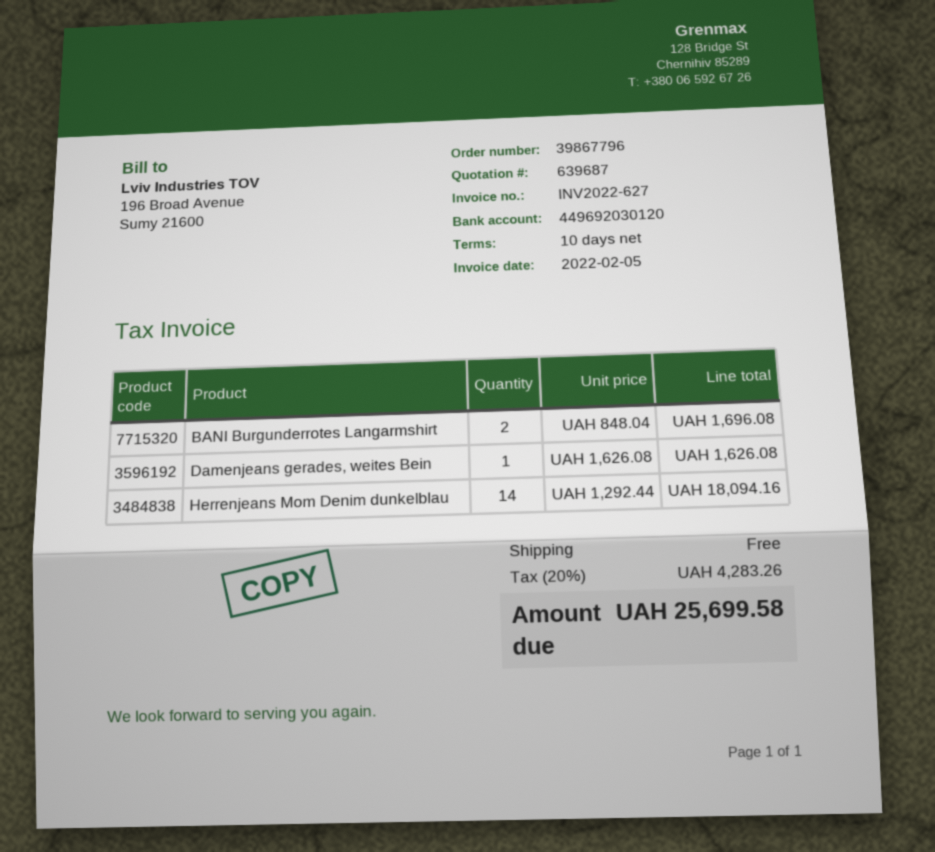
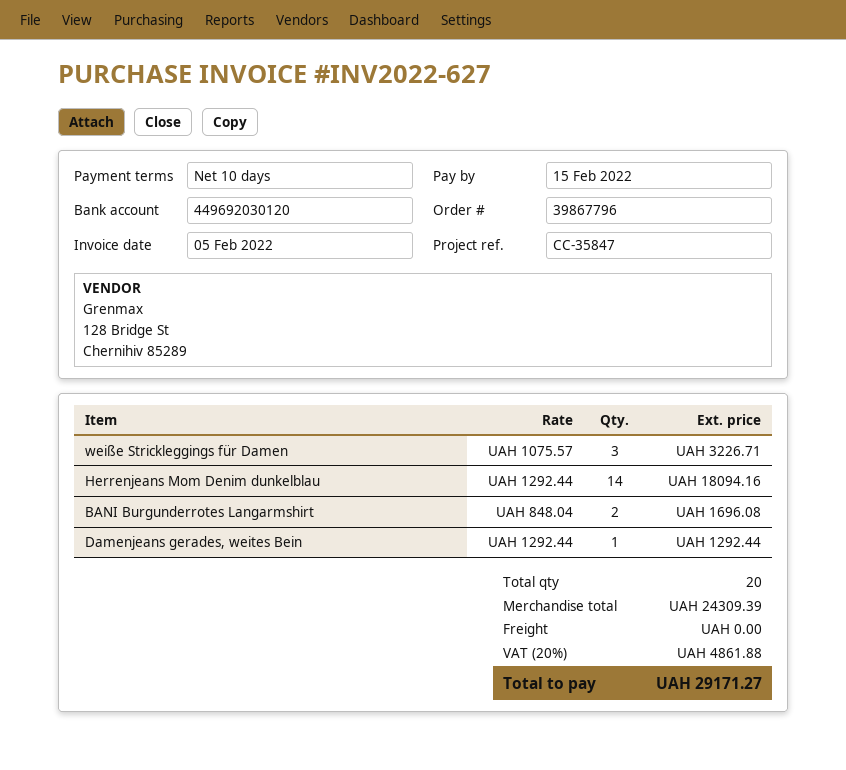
Damenjeans gerades, weites Bein: 1 x 1626.08 = 1626.08 -> 1 x 1292.44 = 1292.44
weiße Strickleggings für Damen: none -> 3 x 1075.57 = 3226.71
tax: 20% = 4283.26 -> 20% = 4861.88
total: 25699.58 -> 29171.27

